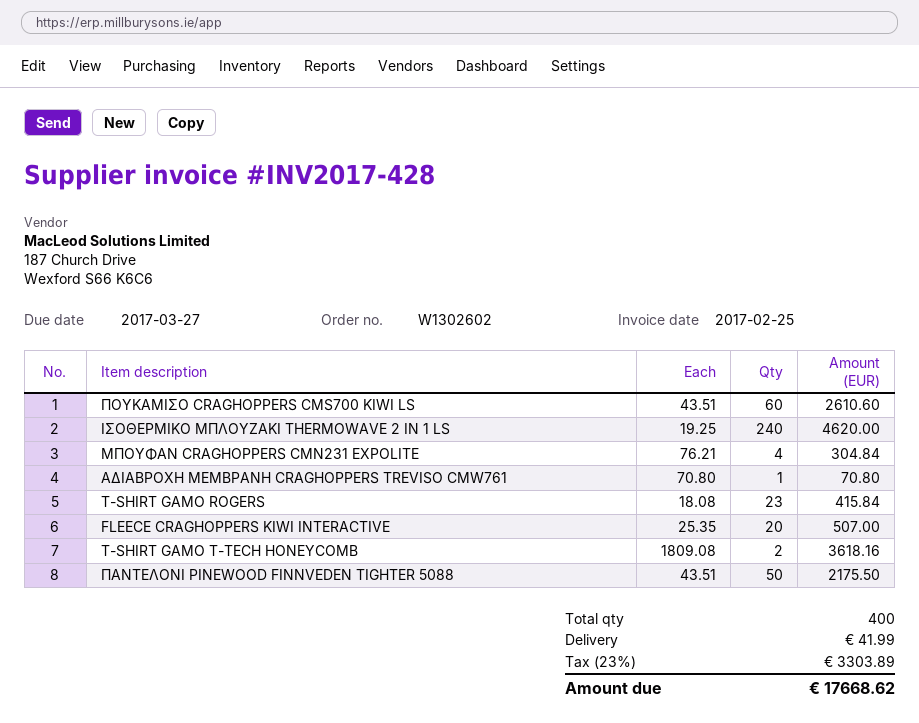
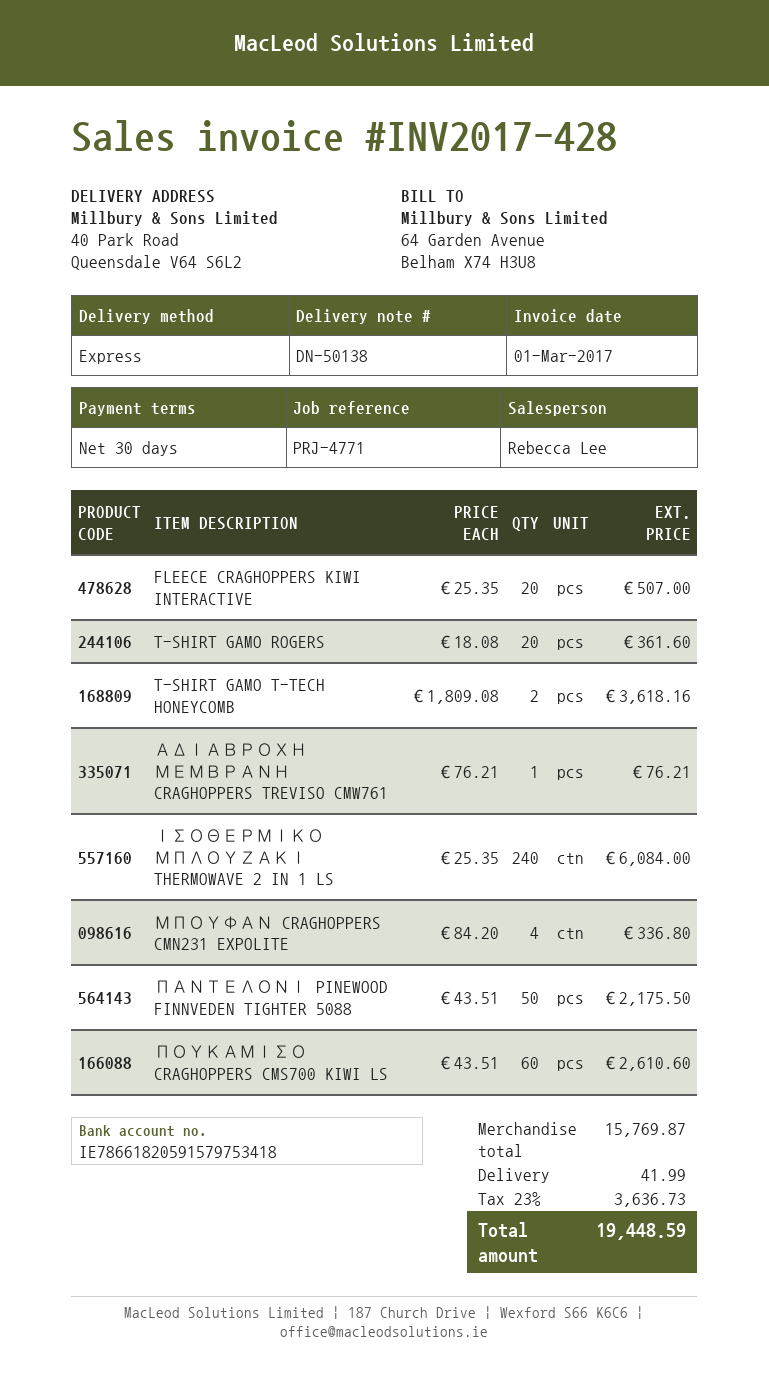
invoice date: 2017-02-25 -> 2017-03-01
ΙΣΟΘΕΡΜΙΚΟ ΜΠΛΟΥΖΑΚΙ THERMOWAVE 2 IN 1 LS: 240 x 19.25 = 4620.00 -> 240 x 25.35 = 6084.00
ΜΠΟΥΦΑΝ CRAGHOPPERS CMN231 EXPOLITE: 4 x 76.21 = 304.84 -> 4 x 84.20 = 336.80
ΑΔΙΑΒΡΟΧΗ ΜΕΜΒΡΑΝΗ CRAGHOPPERS TREVISO CMW761: 1 x 70.80 = 70.80 -> 1 x 76.21 = 76.21
T-SHIRT GAMO ROGERS: 23 x 18.08 = 415.84 -> 20 x 18.08 = 361.60
tax: 23% = 3303.89 -> 23% = 3636.73
total: 17668.62 -> 19448.59

